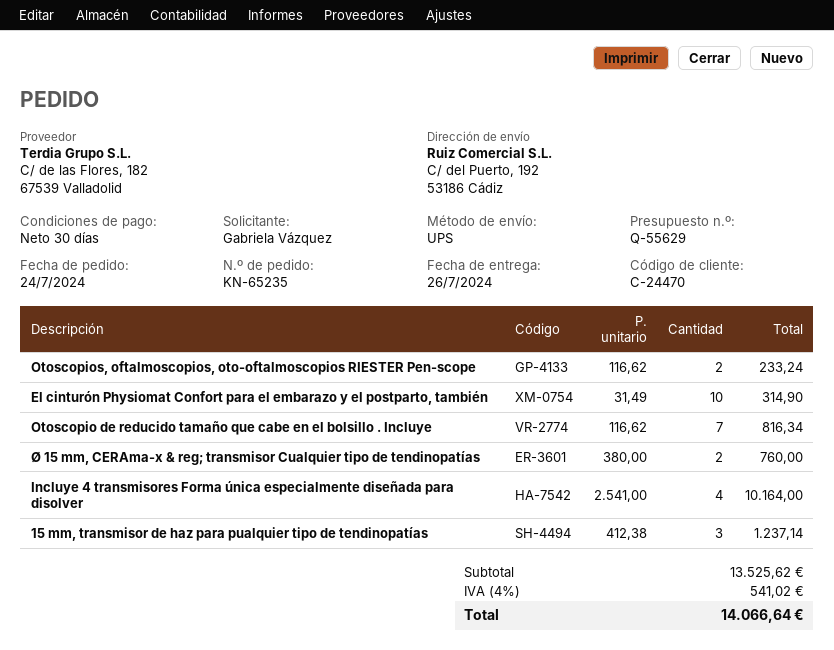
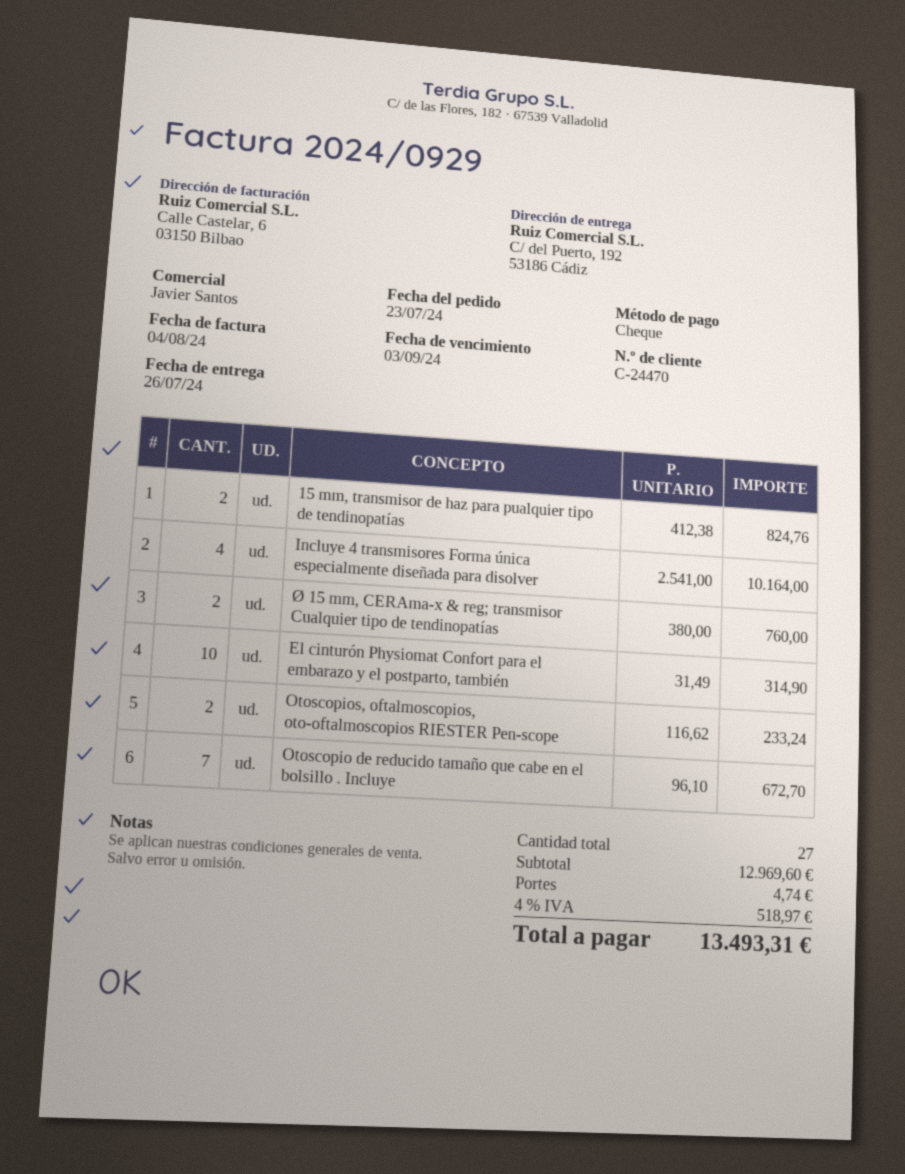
order date: 2024-07-24 -> 2024-07-23
Otoscopio de reducido tamaño que cabe en el bolsillo . Incluye: 7 x 116.62 = 816.34 -> 7 x 96.10 = 672.70
15 mm, transmisor de haz para pualquier tipo de tendinopatías: 3 x 412.38 = 1237.14 -> 2 x 412.38 = 824.76
subtotal: 13525.62 -> 12969.60
shipping: none -> 4.74
tax: 4% = 541.02 -> 4% = 518.97
total: 14066.64 -> 13493.31

